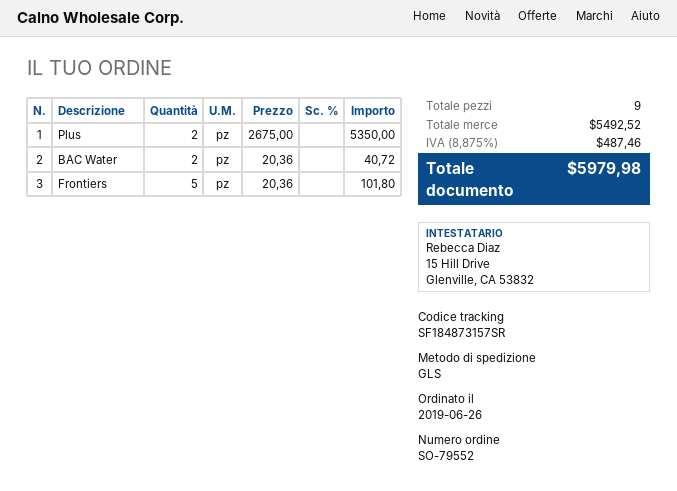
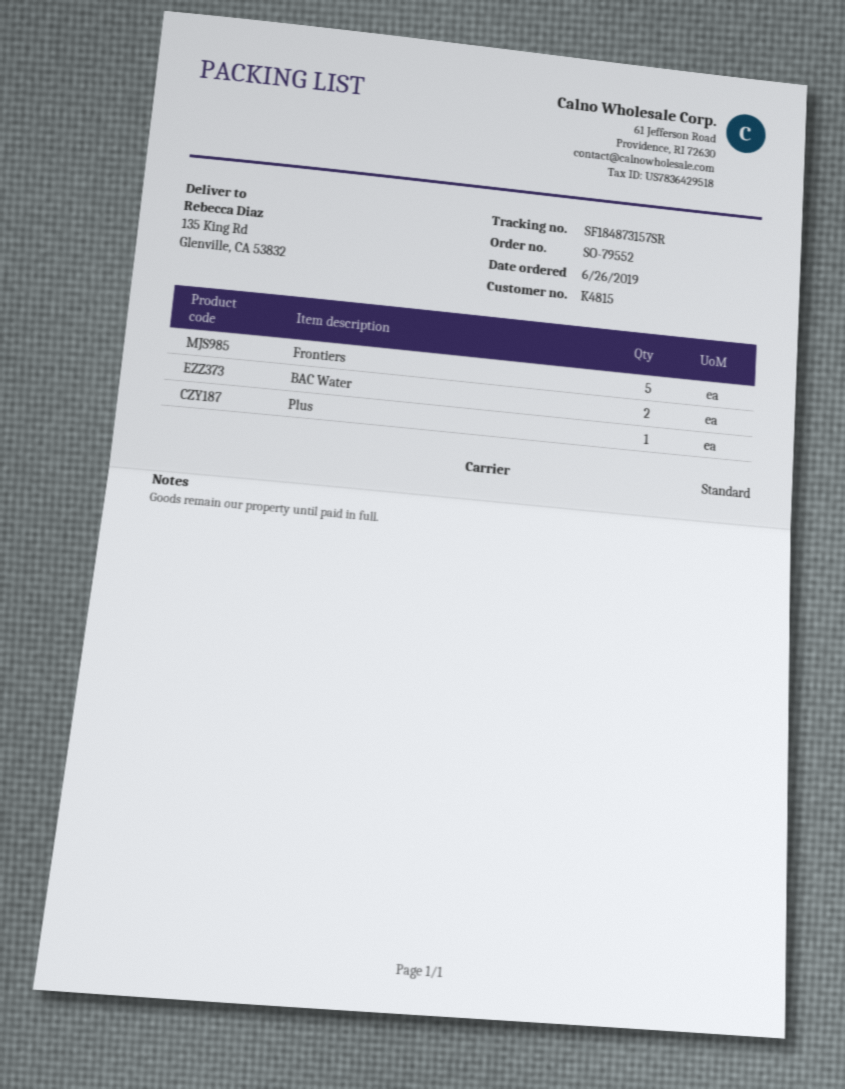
shipping method: GLS -> standard
Plus: 2 -> 1

